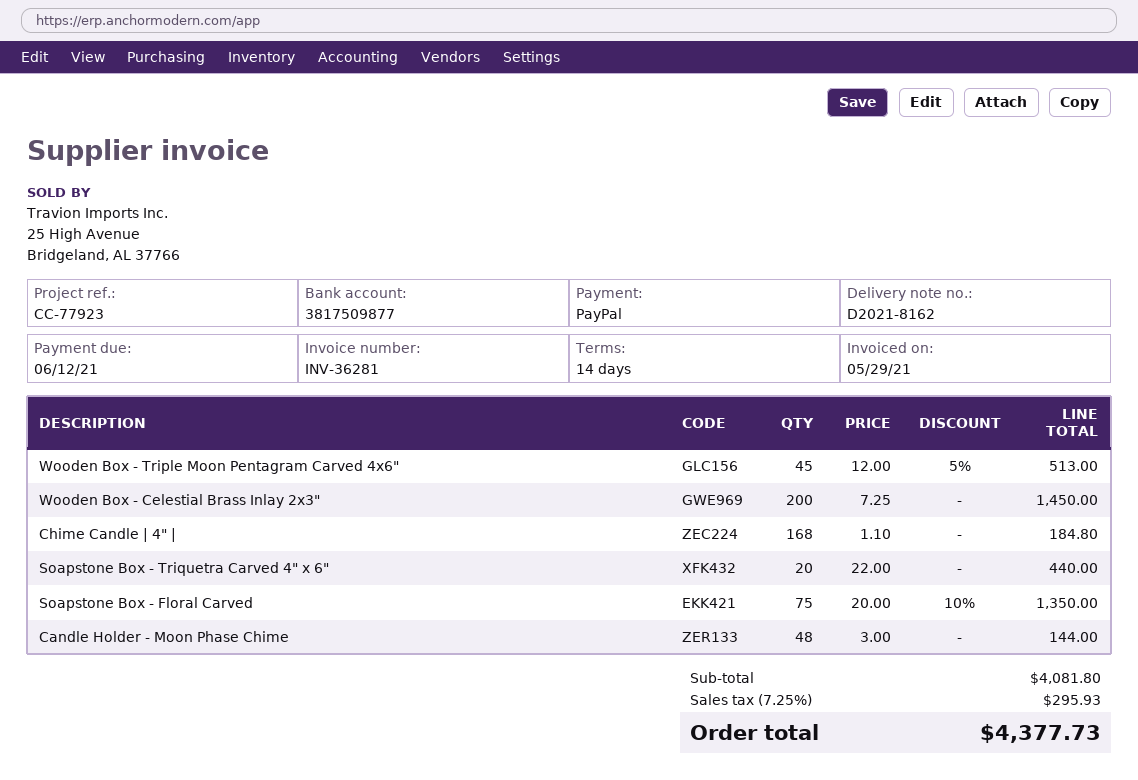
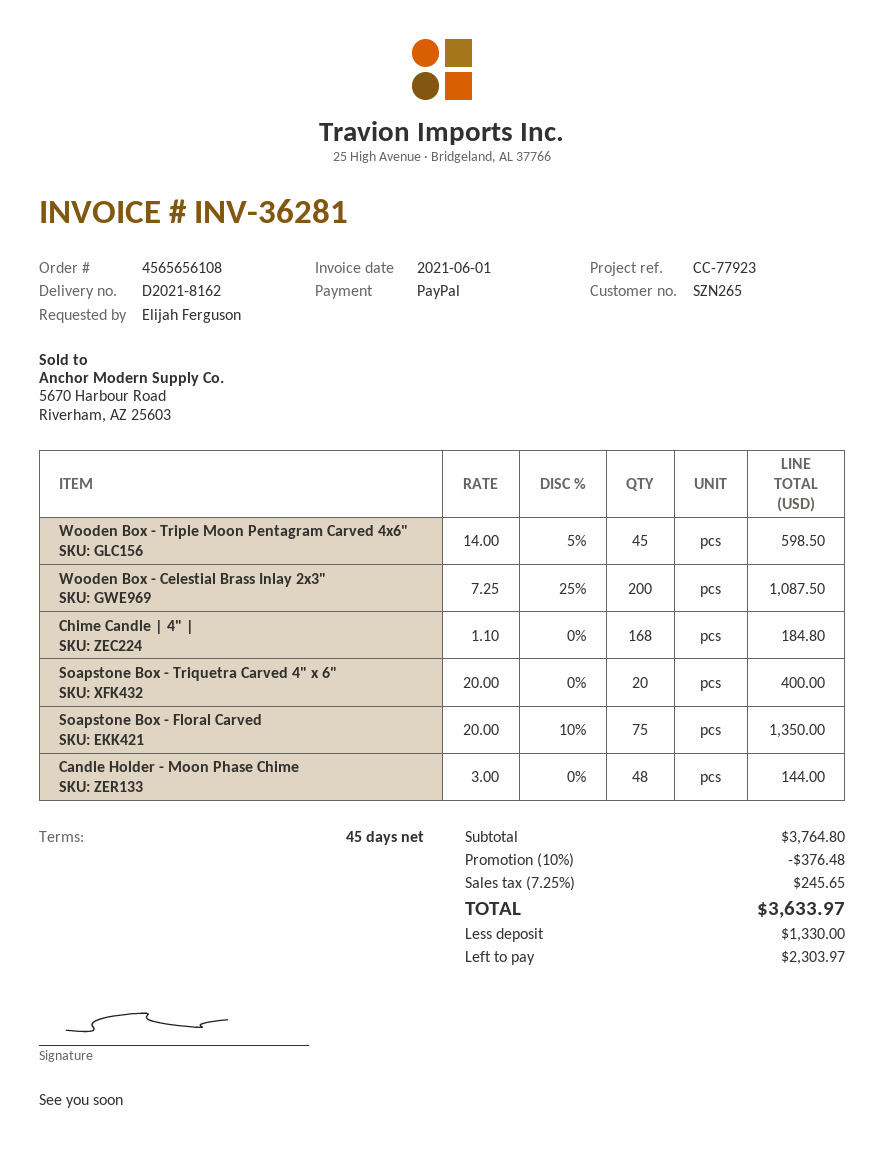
invoice date: 2021-05-29 -> 2021-06-01
payment terms: 14 days -> 45 days
Wooden Box - Triple Moon Pentagram Carved 4x6": 45 x 12.00 - 5% = 513.00 -> 45 x 14.00 - 5% = 598.50
Wooden Box - Celestial Brass Inlay 2x3": 200 x 7.25 = 1450.00 -> 200 x 7.25 - 25% = 1087.50
Soapstone Box - Triquetra Carved 4" x 6": 20 x 22.00 = 440.00 -> 20 x 20.00 = 400.00
subtotal: 4081.80 -> 3764.80
discount: none -> 10% = 376.48
tax: 7.25% = 295.93 -> 7.25% = 245.65
total: 4377.73 -> 3633.97

